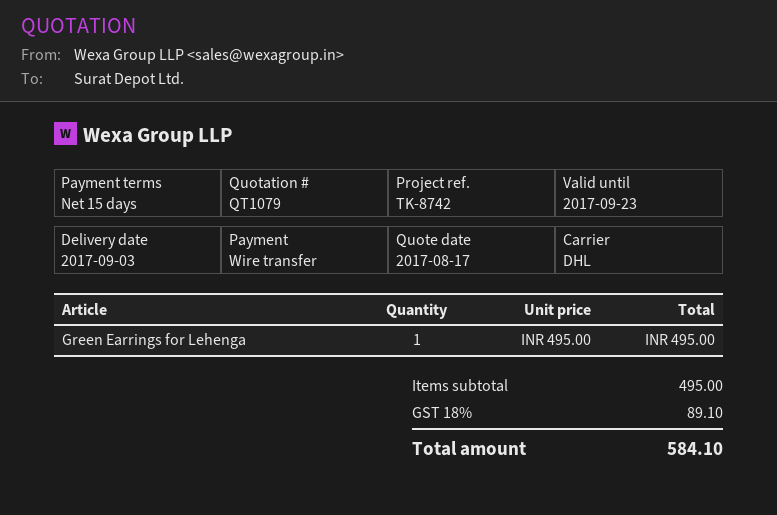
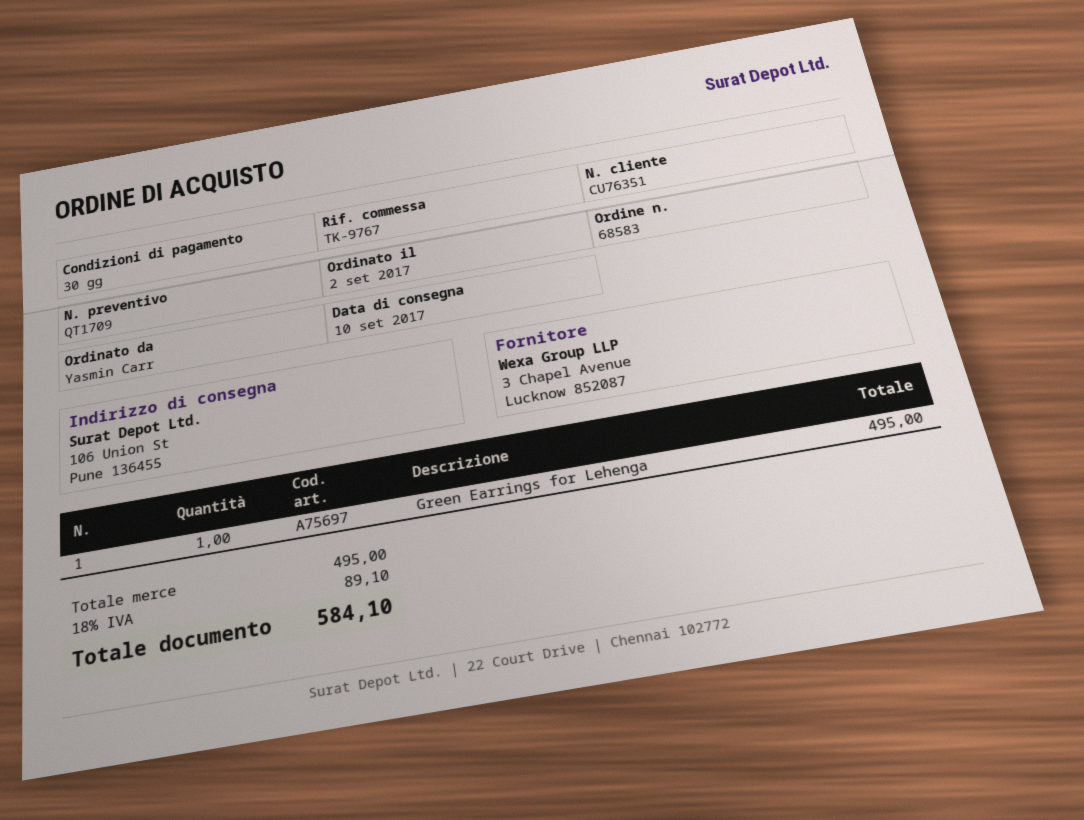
quote number: QT1079 -> QT1709
delivery date: 2017-09-03 -> 2017-09-10
payment terms: 15 days -> 30 days
reference: TK-8742 -> TK-9767

